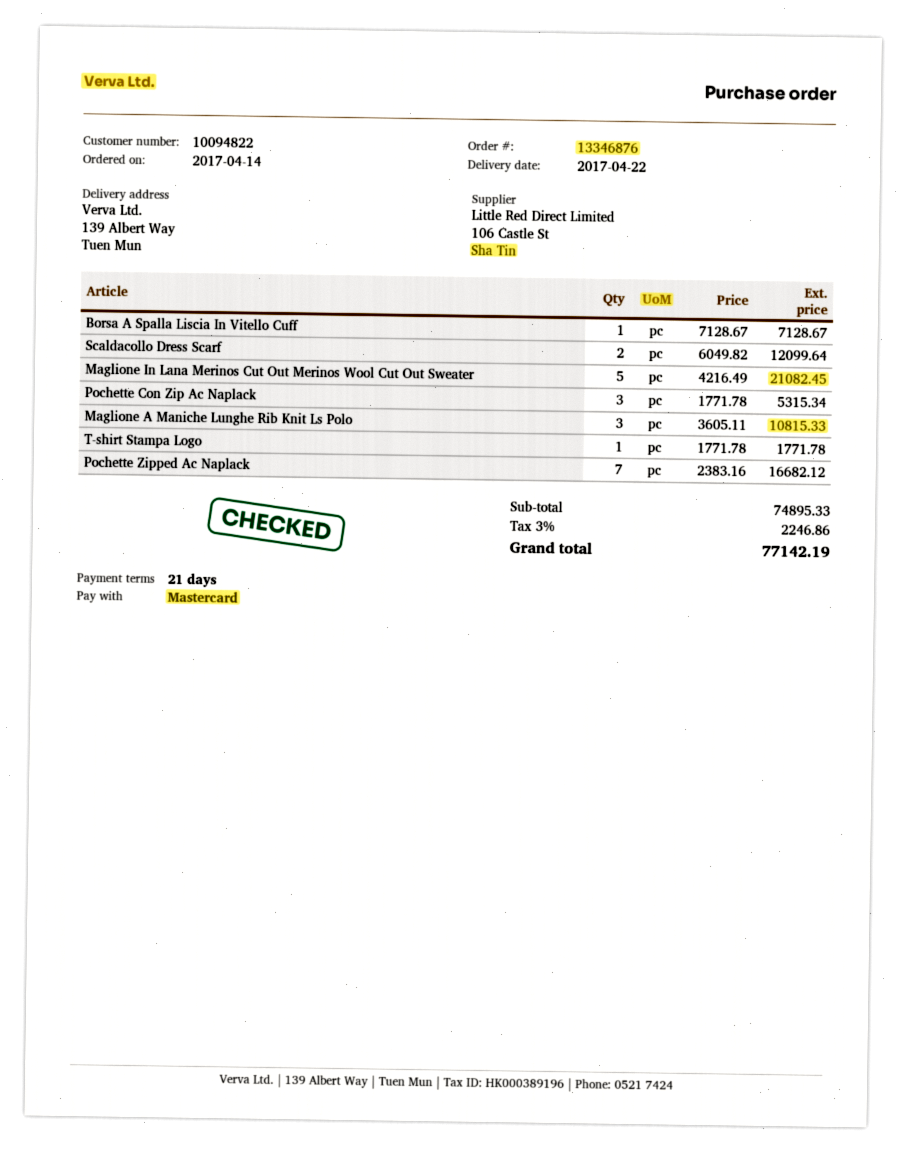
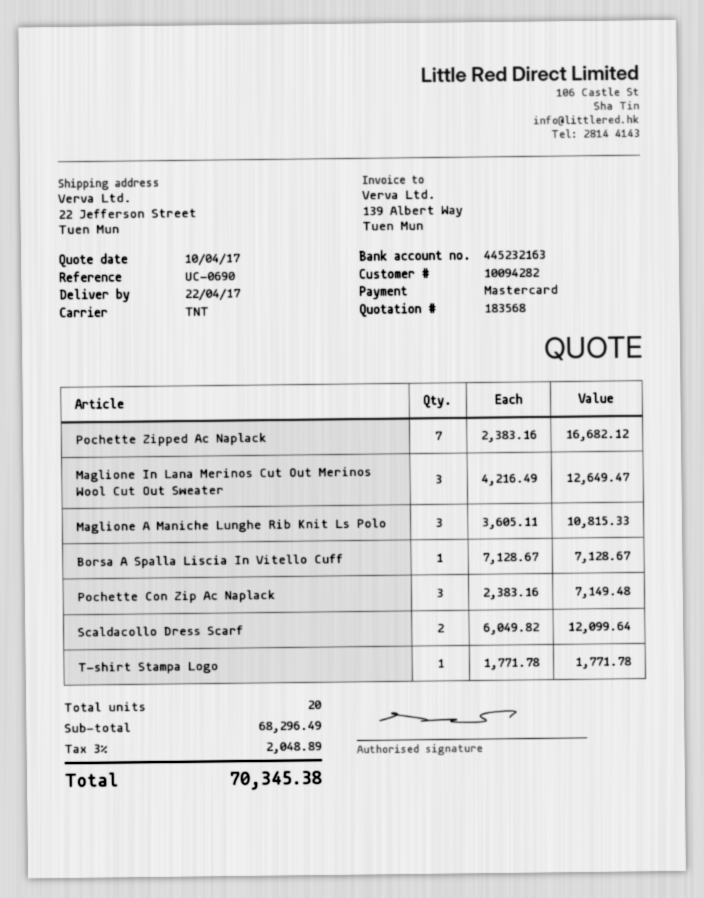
customer number: 10094822 -> 10094282
ship to: 139 Albert Way, Tuen Mun -> 22 Jefferson Street, Tuen Mun
Maglione In Lana Merinos Cut Out Merinos Wool Cut Out Sweater: 5 x 4216.49 = 21082.45 -> 3 x 4216.49 = 12649.47
Pochette Con Zip Ac Naplack: 3 x 1771.78 = 5315.34 -> 3 x 2383.16 = 7149.48
subtotal: 74895.33 -> 68296.49
tax: 3% = 2246.86 -> 3% = 2048.89
total: 77142.19 -> 70345.38

